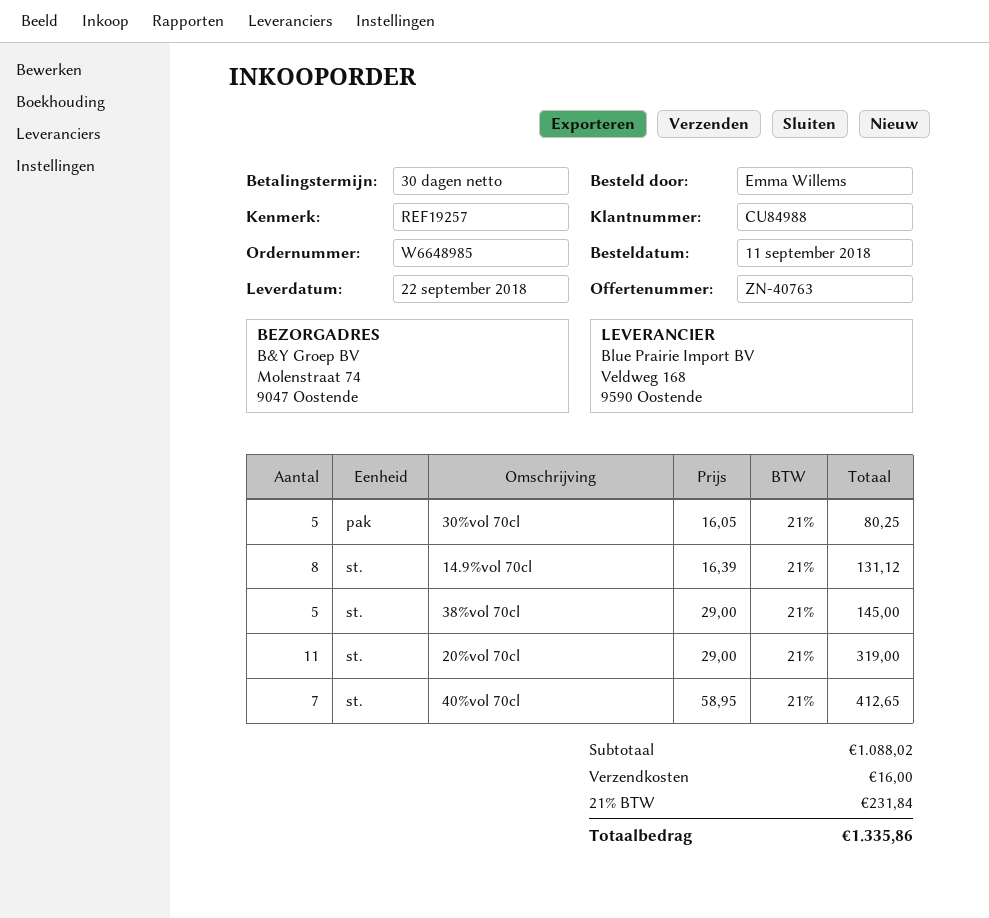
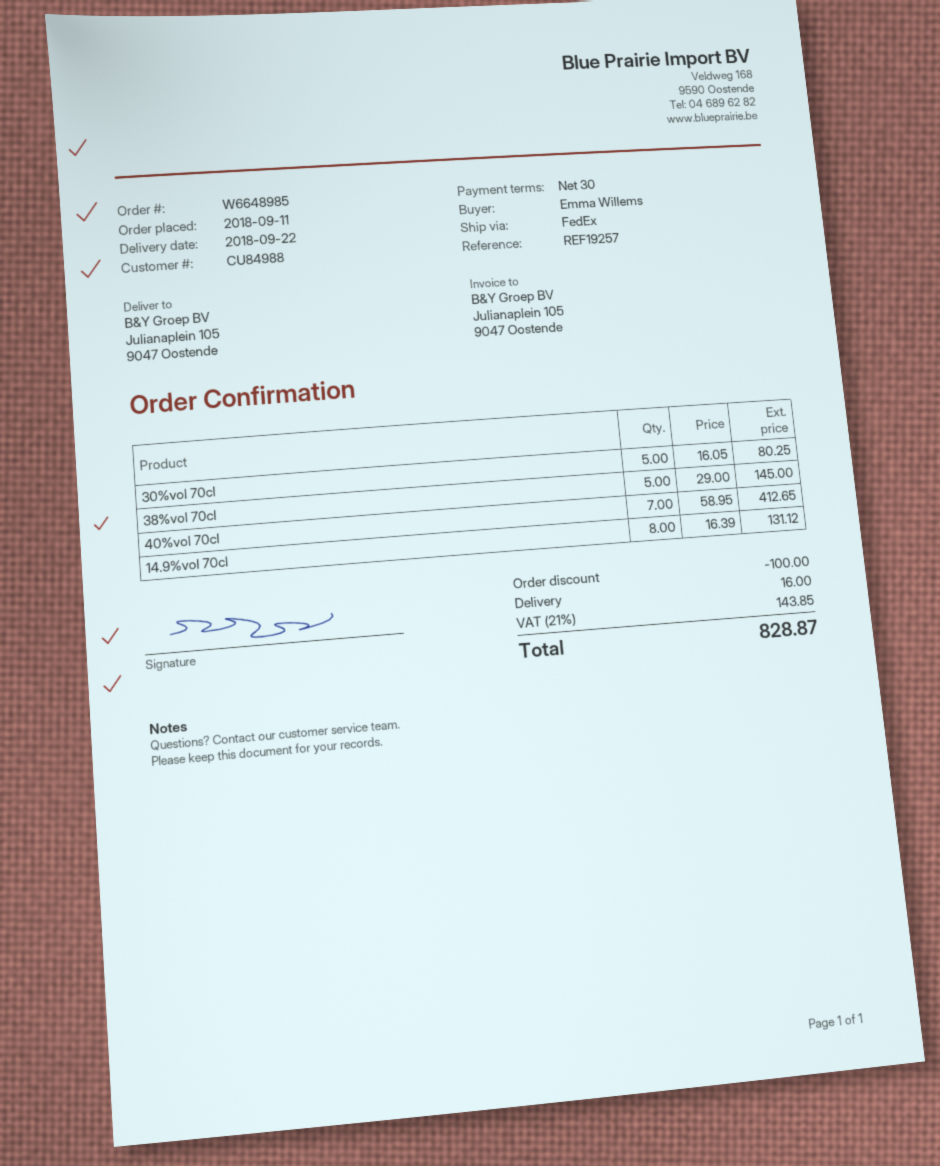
ship to: Molenstraat 74, 9047 Oostende -> Julianaplein 105, 9047 Oostende
20%vol 70cl: 11 x 29.00 = 319.00 -> none
discount: none -> 100.00
tax: 21% = 231.84 -> 21% = 143.85
total: 1335.86 -> 828.87

